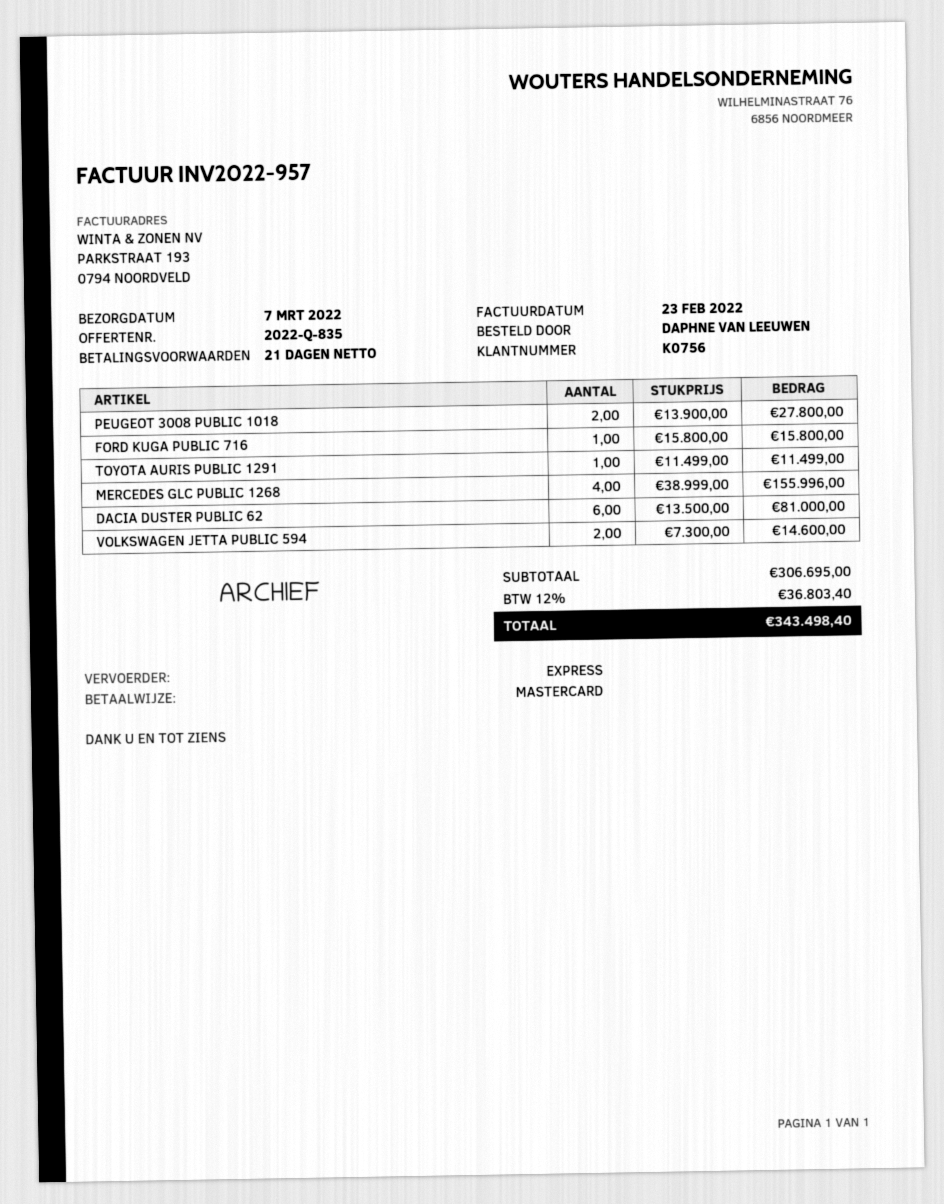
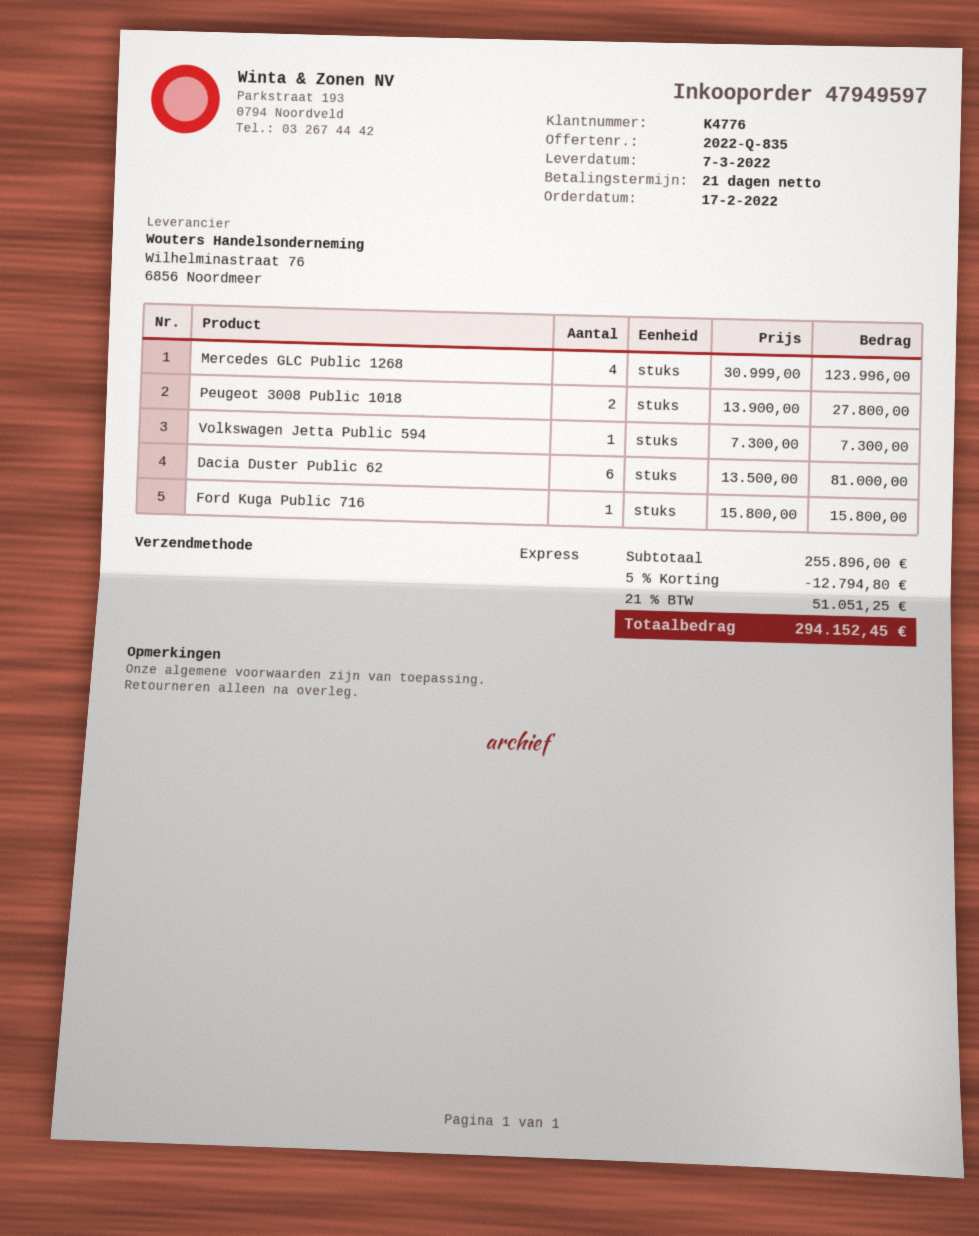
customer number: K0756 -> K4776
TOYOTA AURIS PUBLIC 1291: 1 x 11499.00 = 11499.00 -> none
MERCEDES GLC PUBLIC 1268: 4 x 38999.00 = 155996.00 -> 4 x 30999.00 = 123996.00
VOLKSWAGEN JETTA PUBLIC 594: 2 x 7300.00 = 14600.00 -> 1 x 7300.00 = 7300.00
subtotal: 306695.00 -> 255896.00
discount: none -> 5% = 12794.80
tax: 12% = 36803.40 -> 21% = 51051.25
total: 343498.40 -> 294152.45

